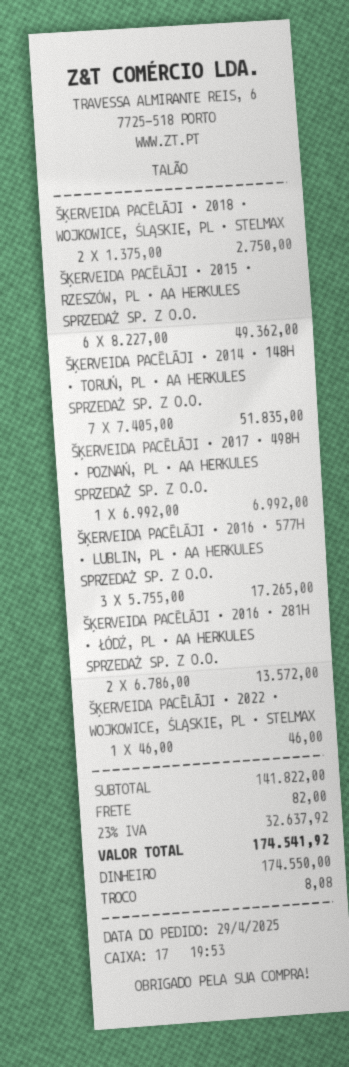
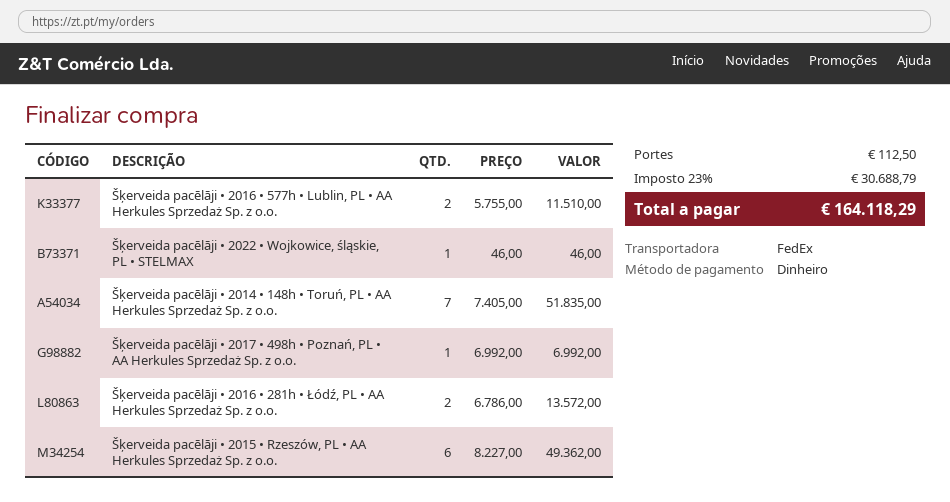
ŠĶERVEIDA PACĒLĀJI • 2018 • WOJKOWICE, ŚLĄSKIE, PL • STELMAX: 2 x 1375.00 = 2750.00 -> none
ŠĶERVEIDA PACĒLĀJI • 2016 • 577H • LUBLIN, PL • AA HERKULES SPRZEDAŻ SP. Z O.O.: 3 x 5755.00 = 17265.00 -> 2 x 5755.00 = 11510.00
shipping: 82.00 -> 112.50
tax: 23% = 32637.92 -> 23% = 30688.79
total: 174541.92 -> 164118.29

